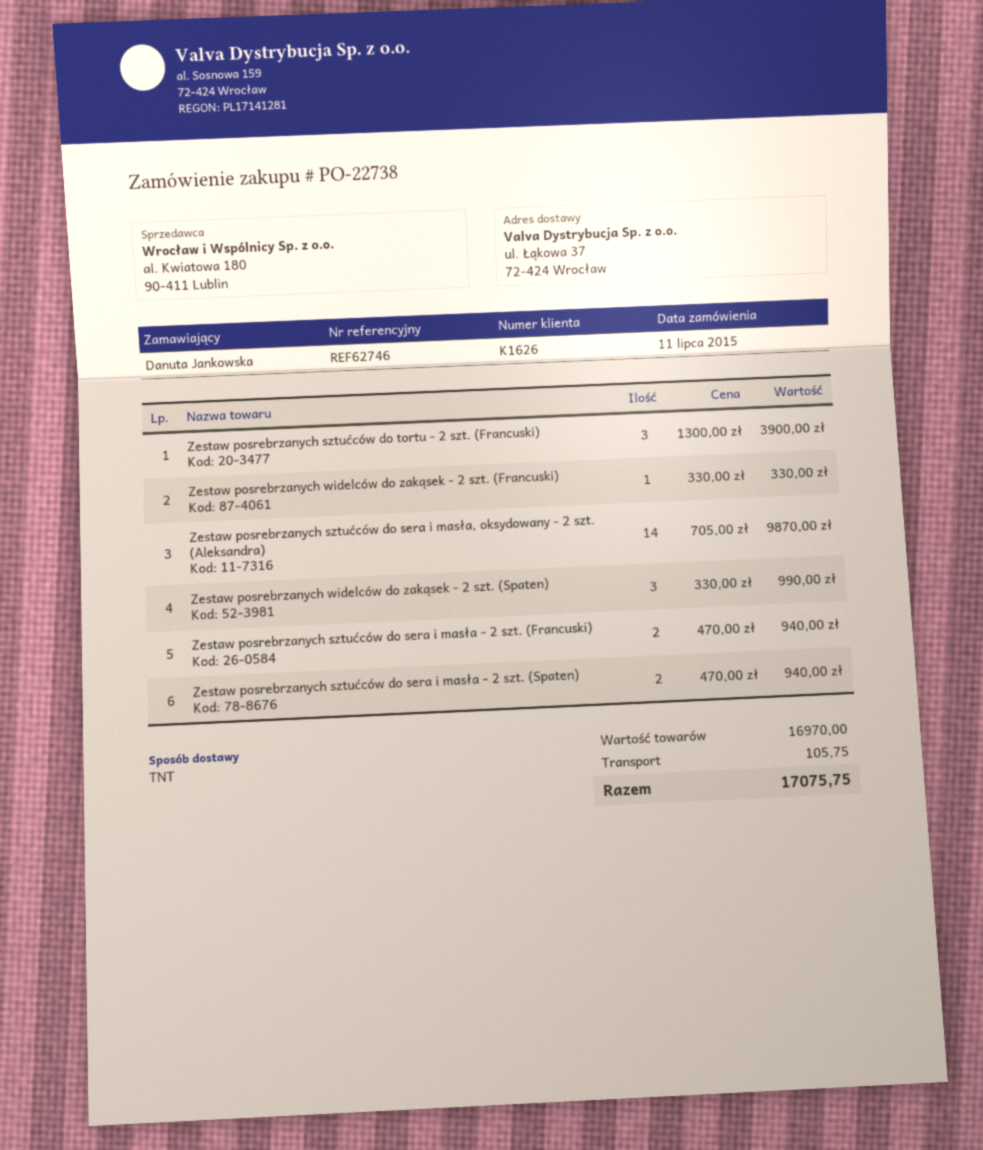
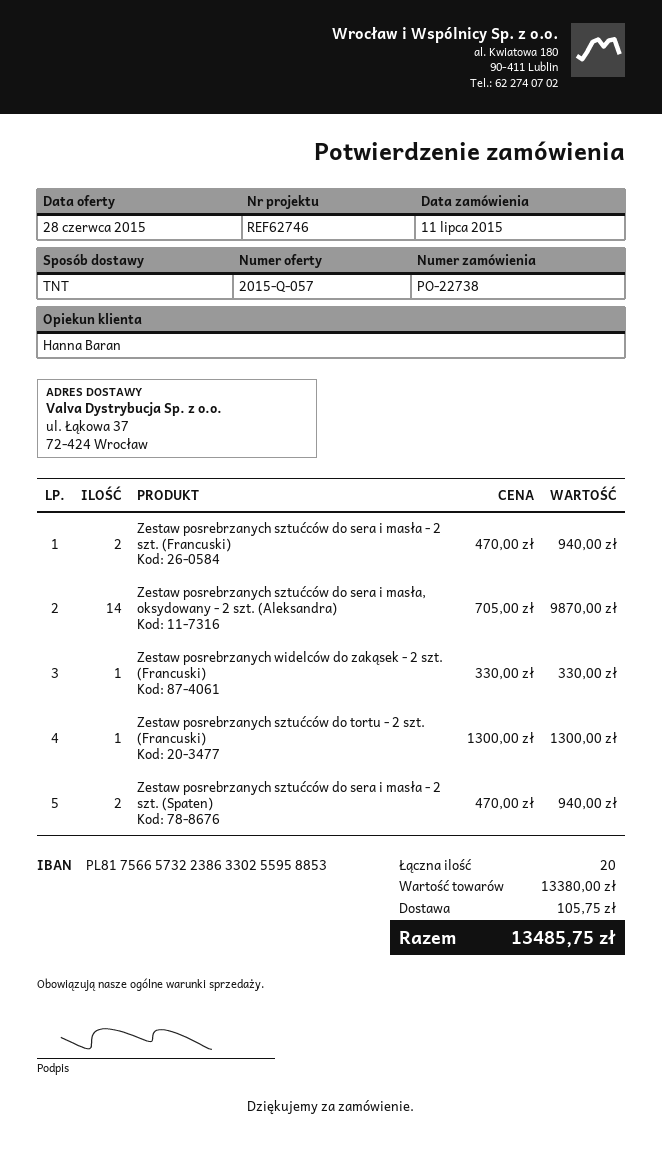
Zestaw posrebrzanych sztućców do tortu - 2 szt. (Francuski): 3 x 1300.00 = 3900.00 -> 1 x 1300.00 = 1300.00
Zestaw posrebrzanych widelców do zakąsek - 2 szt. (Spaten): 3 x 330.00 = 990.00 -> none
subtotal: 16970.00 -> 13380.00
total: 17075.75 -> 13485.75

